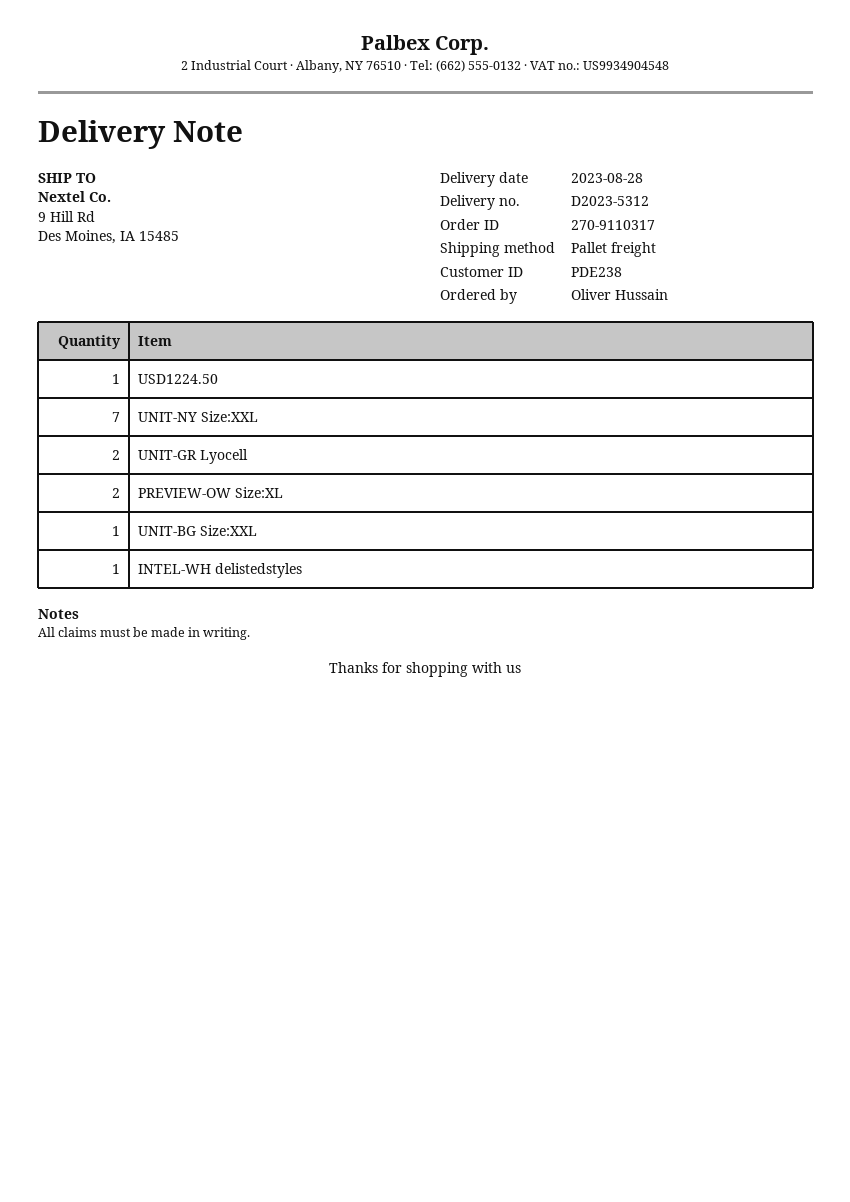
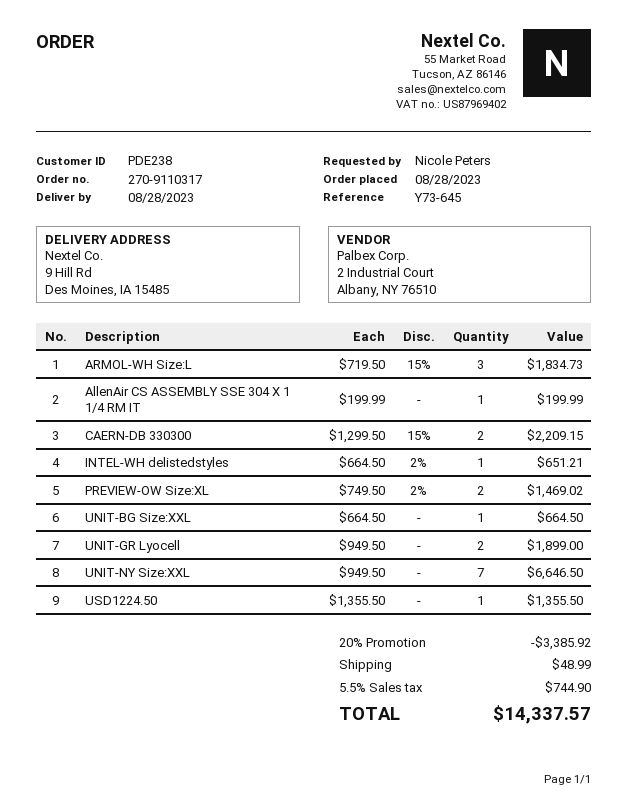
ordered by: Oliver Hussain -> Nicole Peters
ARMOL-WH Size:L: none -> 3
AllenAir CS ASSEMBLY SSE 304 X 1 1/4 RM IT: none -> 1
CAERN-DB 330300: none -> 2

